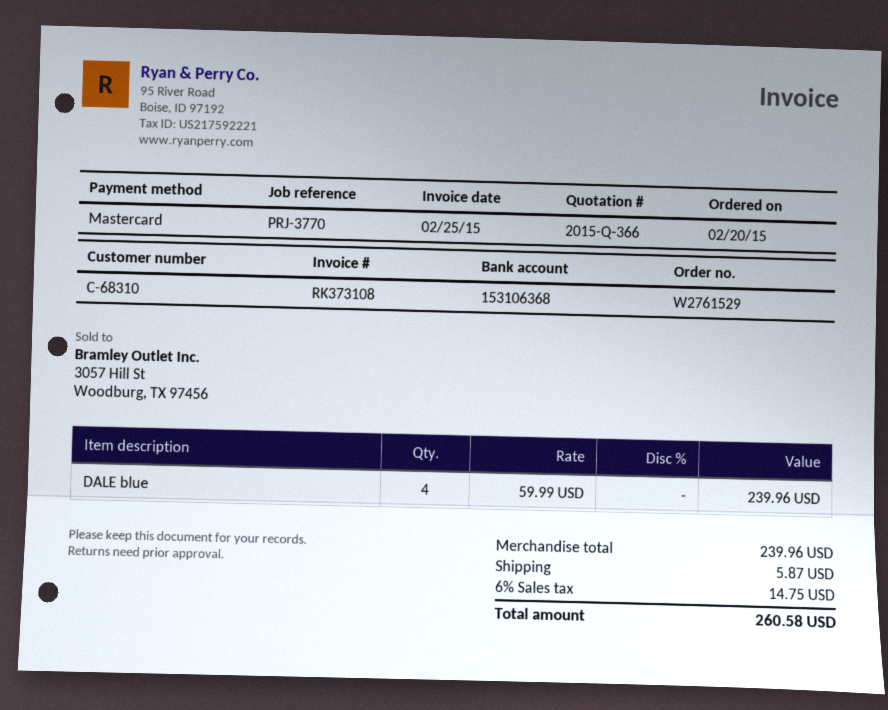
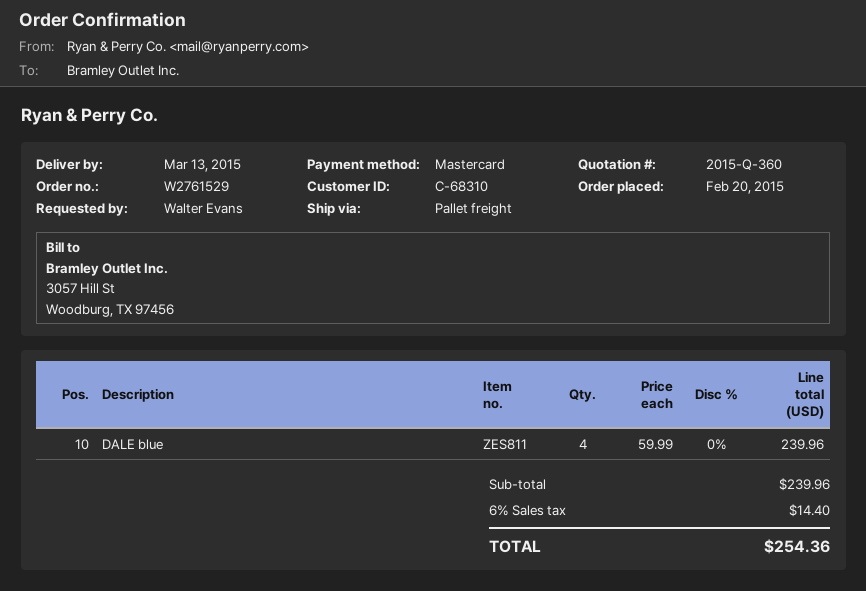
quote number: 2015-Q-366 -> 2015-Q-360
shipping: 5.87 -> none
tax: 6% = 14.75 -> 6% = 14.40
total: 260.58 -> 254.36

